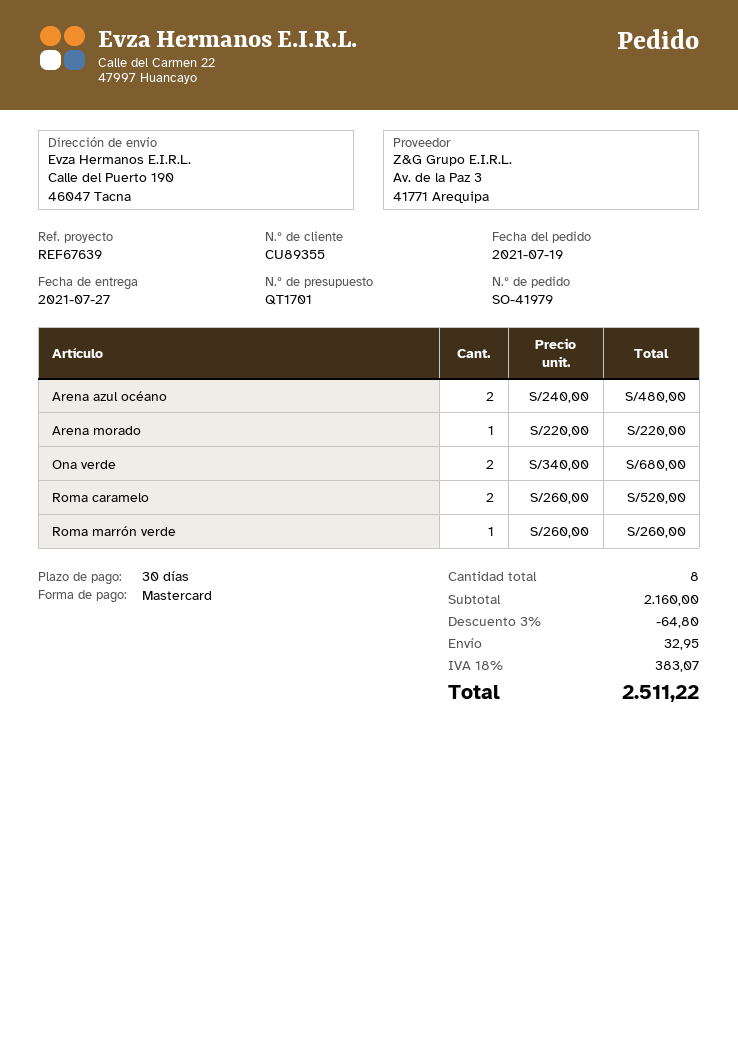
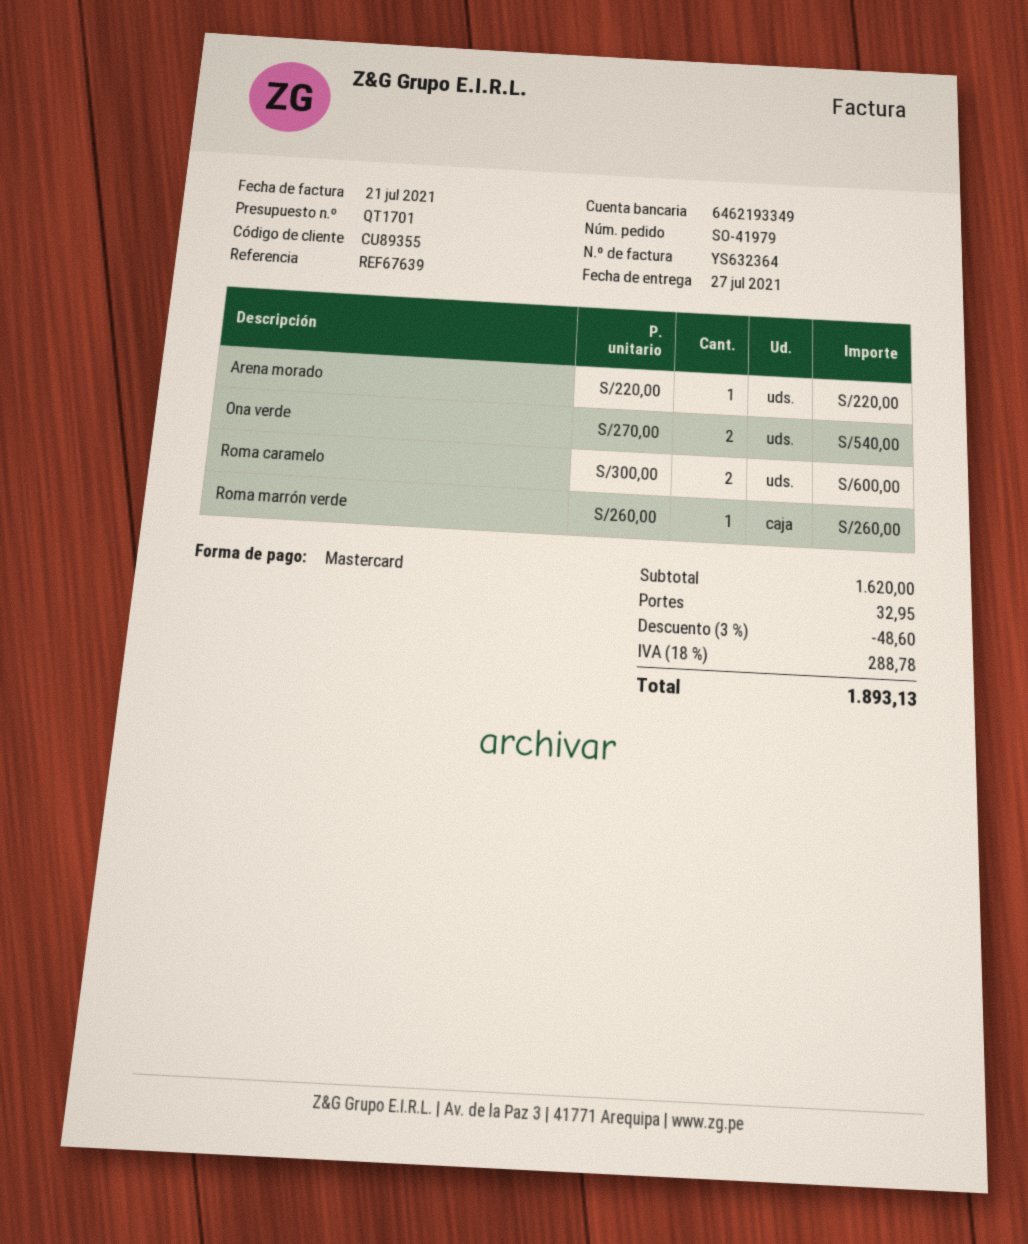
Arena azul océano: 2 x 240.00 = 480.00 -> none
Ona verde: 2 x 340.00 = 680.00 -> 2 x 270.00 = 540.00
Roma caramelo: 2 x 260.00 = 520.00 -> 2 x 300.00 = 600.00
subtotal: 2160.00 -> 1620.00
discount: 3% = 64.80 -> 3% = 48.60
tax: 18% = 383.07 -> 18% = 288.78
total: 2511.22 -> 1893.13

